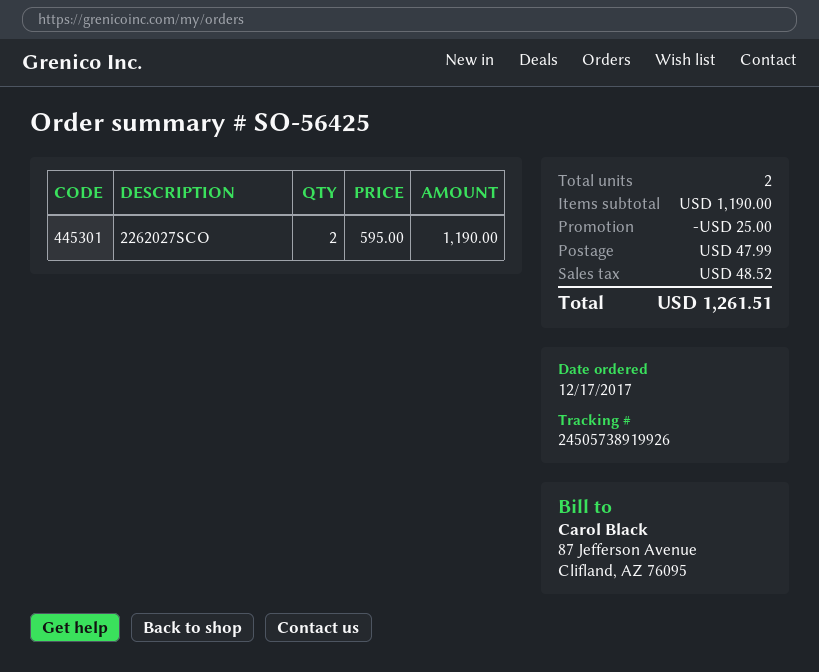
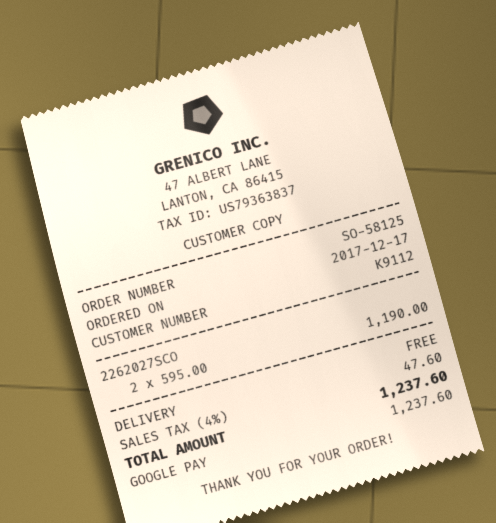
order number: SO-56425 -> SO-58125
discount: 25.00 -> none
shipping: 47.99 -> 0.00
tax: 48.52 -> 47.60
total: 1261.51 -> 1237.60

